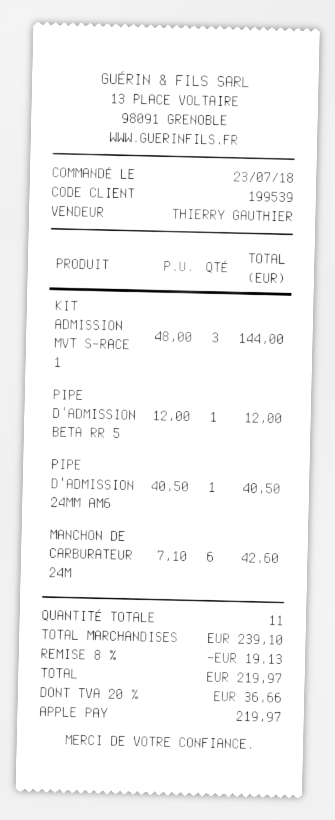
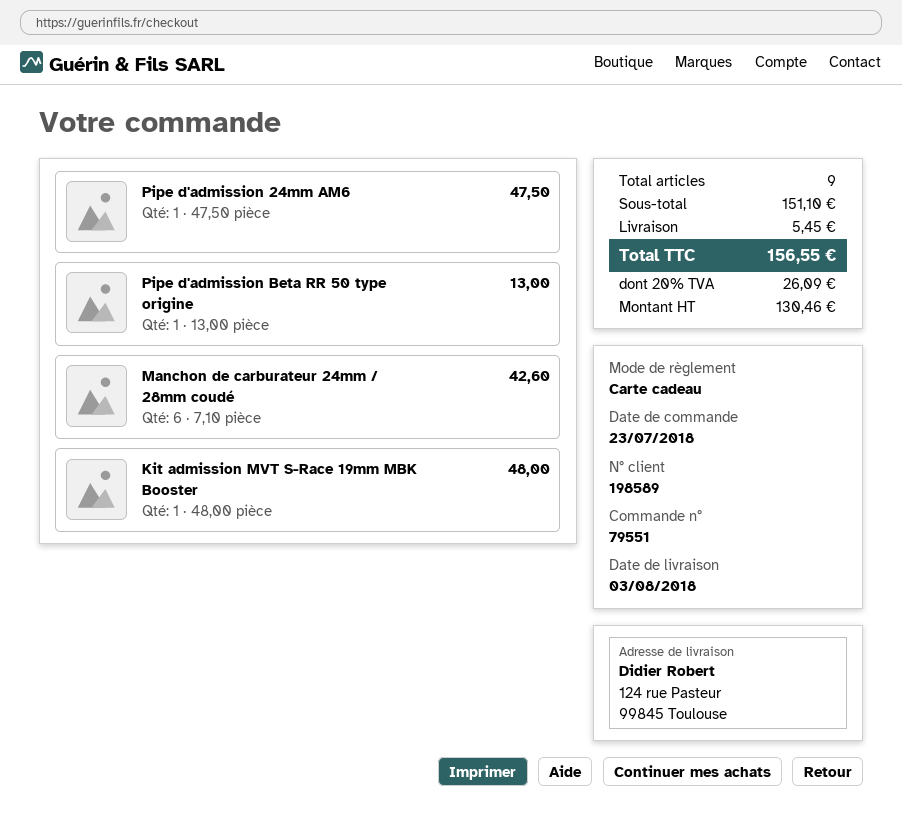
customer number: 199539 -> 198589
payment method: Apple Pay -> gift card
KIT ADMISSION MVT S-RACE 1: 3 x 48.00 = 144.00 -> 1 x 48.00 = 48.00
PIPE D'ADMISSION BETA RR 5: 1 x 12.00 = 12.00 -> 1 x 13.00 = 13.00
PIPE D'ADMISSION 24MM AM6: 1 x 40.50 = 40.50 -> 1 x 47.50 = 47.50
total quantity: 11 -> 9
subtotal: 239.10 -> 151.10
discount: 8% = 19.13 -> none
shipping: none -> 5.45
tax: 20% = 36.66 -> 20% = 26.09
total: 219.97 -> 156.55

